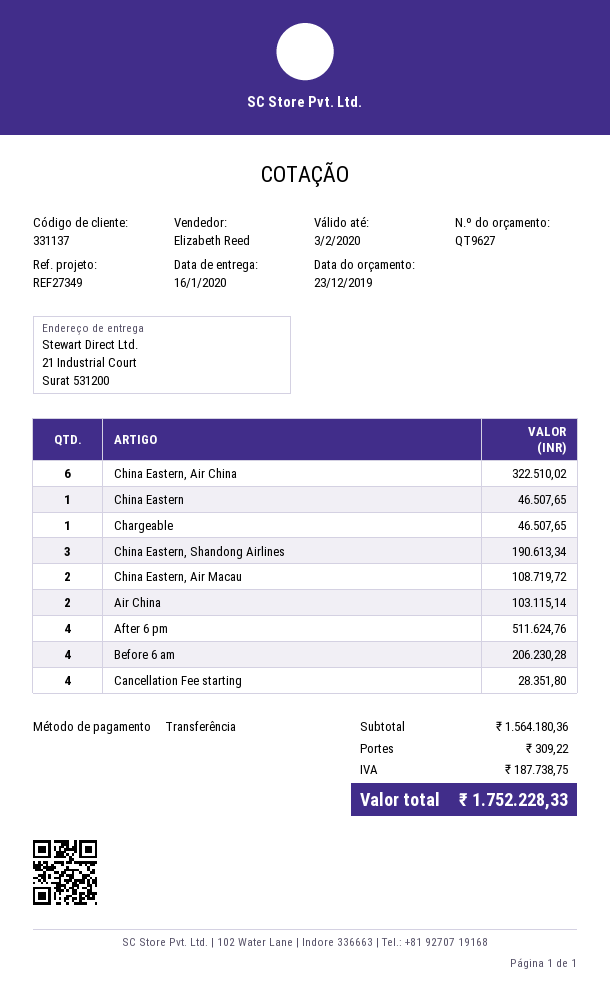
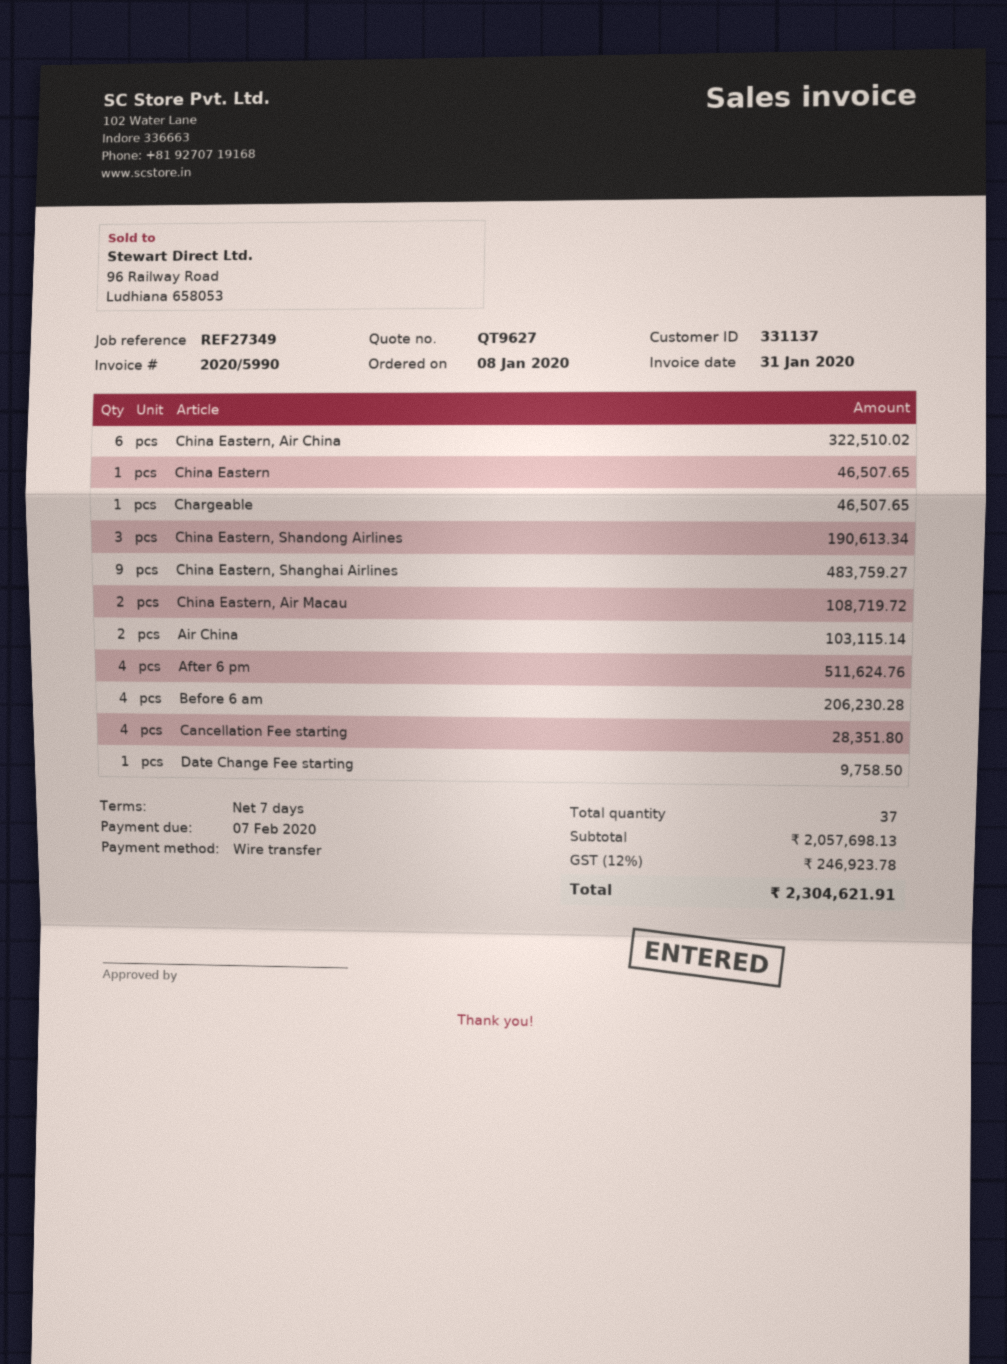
China Eastern, Shanghai Airlines: none -> 9 for 483759.27
Date Change Fee starting: none -> 1 for 9758.50
subtotal: 1564180.36 -> 2057698.13
shipping: 309.22 -> none
tax: 187738.75 -> 246923.78
total: 1752228.33 -> 2304621.91

